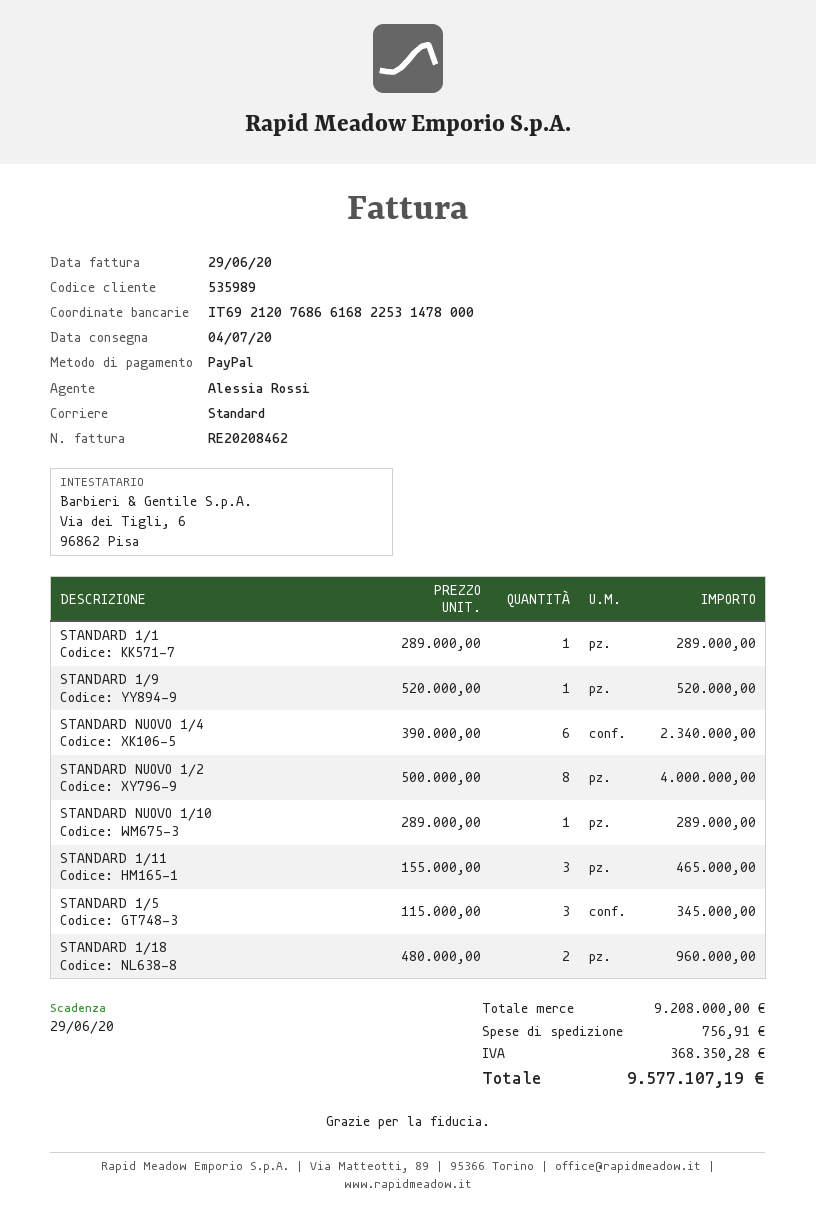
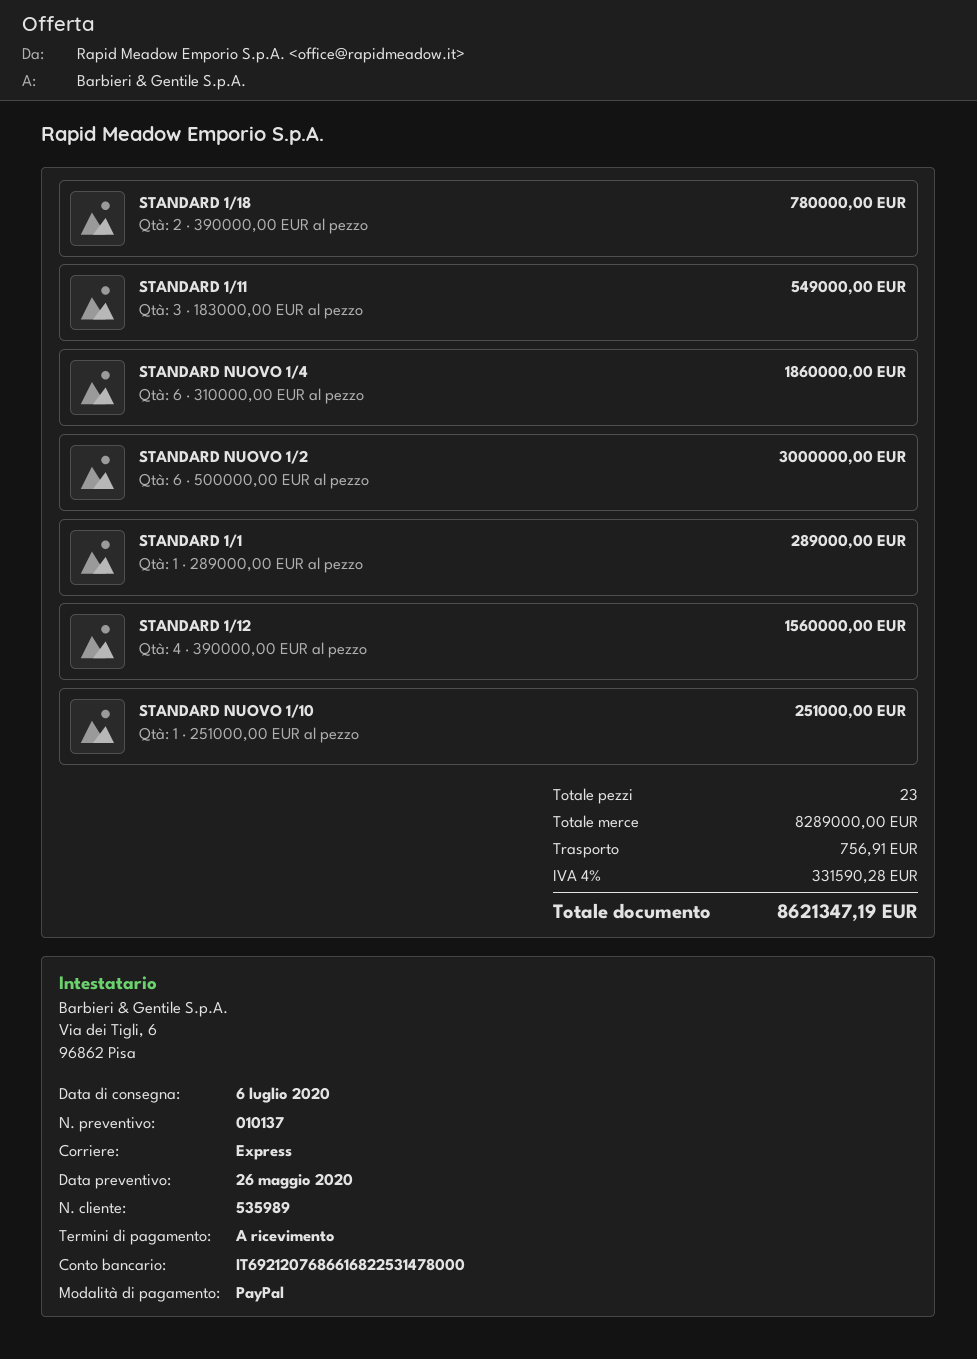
delivery date: 2020-07-04 -> 2020-07-06
shipping method: standard -> express
STANDARD 1/9: 1 x 520000.00 = 520000.00 -> none
STANDARD NUOVO 1/4: 6 x 390000.00 = 2340000.00 -> 6 x 310000.00 = 1860000.00
STANDARD NUOVO 1/2: 8 x 500000.00 = 4000000.00 -> 6 x 500000.00 = 3000000.00
STANDARD NUOVO 1/10: 1 x 289000.00 = 289000.00 -> 1 x 251000.00 = 251000.00
STANDARD 1/11: 3 x 155000.00 = 465000.00 -> 3 x 183000.00 = 549000.00
STANDARD 1/5: 3 x 115000.00 = 345000.00 -> none
STANDARD 1/18: 2 x 480000.00 = 960000.00 -> 2 x 390000.00 = 780000.00
STANDARD 1/12: none -> 4 x 390000.00 = 1560000.00
subtotal: 9208000.00 -> 8289000.00
tax: 368350.28 -> 331590.28
total: 9577107.19 -> 8621347.19

